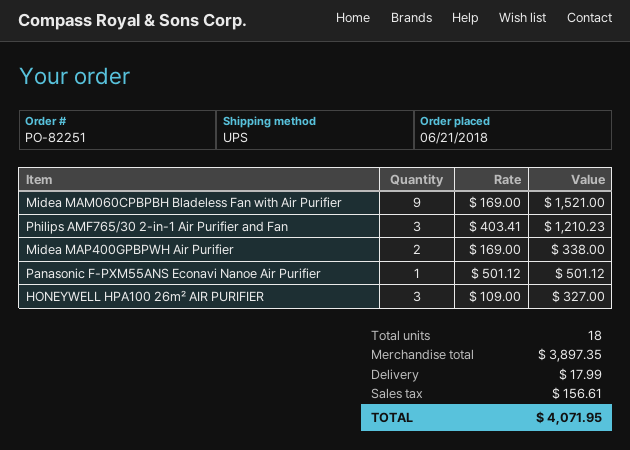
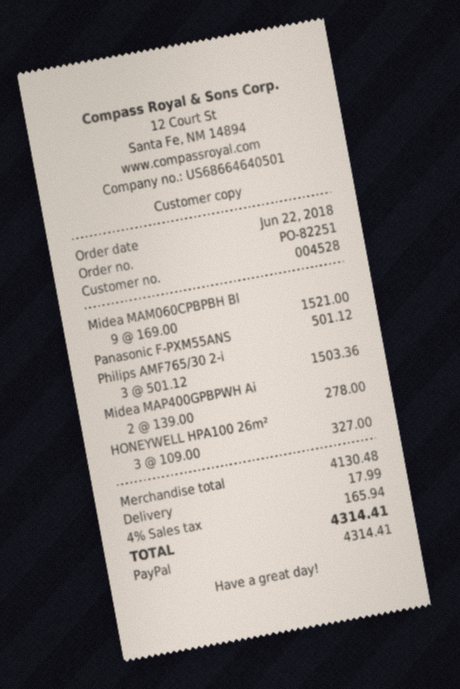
order date: 2018-06-21 -> 2018-06-22
Philips AMF765/30 2-in-1 Air Purifier and Fan: 3 x 403.41 = 1210.23 -> 3 x 501.12 = 1503.36
Midea MAP400GPBPWH Air Purifier: 2 x 169.00 = 338.00 -> 2 x 139.00 = 278.00
subtotal: 3897.35 -> 4130.48
tax: 156.61 -> 165.94
total: 4071.95 -> 4314.41

